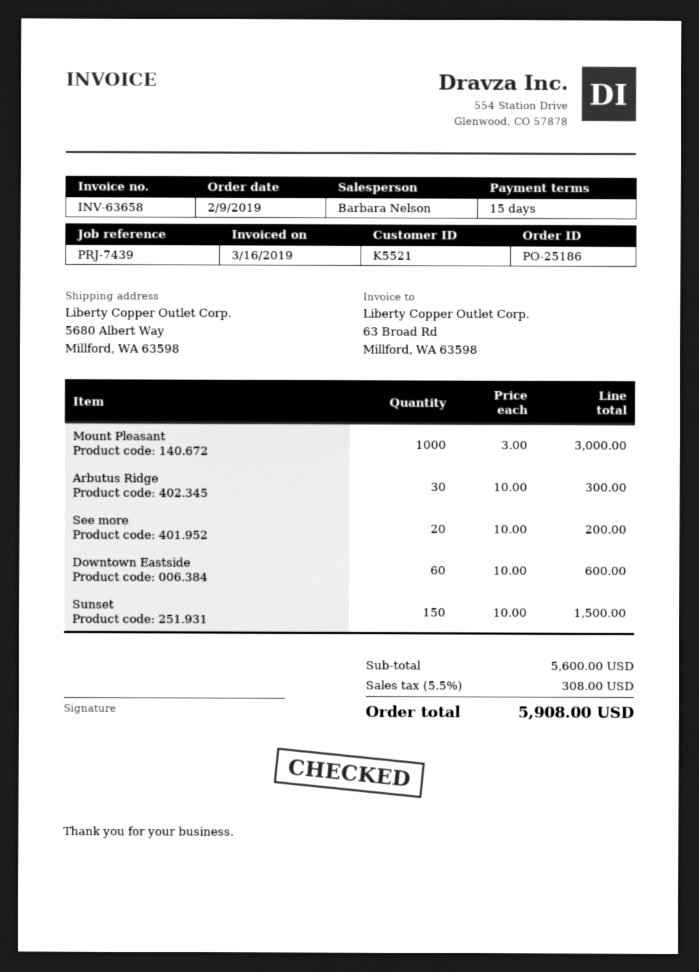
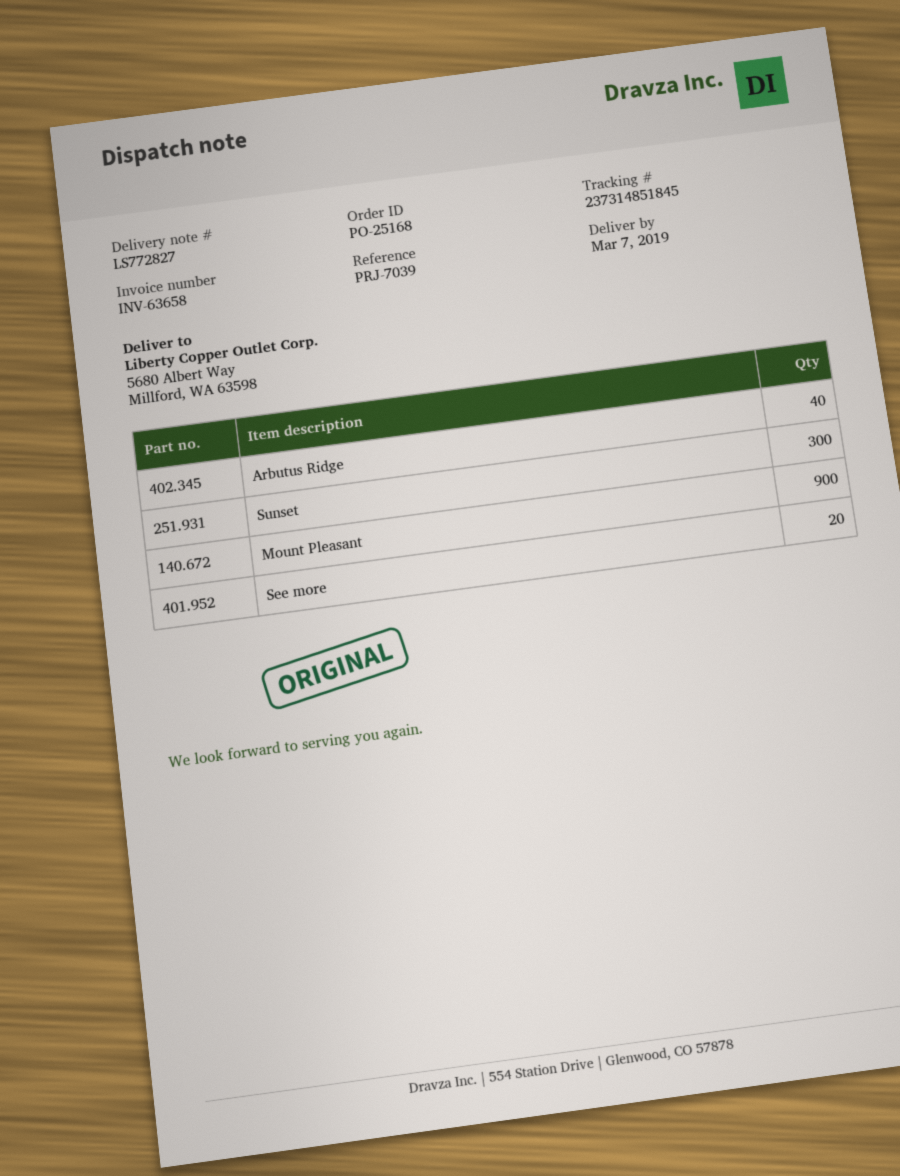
order number: PO-25186 -> PO-25168
reference: PRJ-7439 -> PRJ-7039
Mount Pleasant: 1000 -> 900
Arbutus Ridge: 30 -> 40
Downtown Eastside: 60 -> none
Sunset: 150 -> 300

